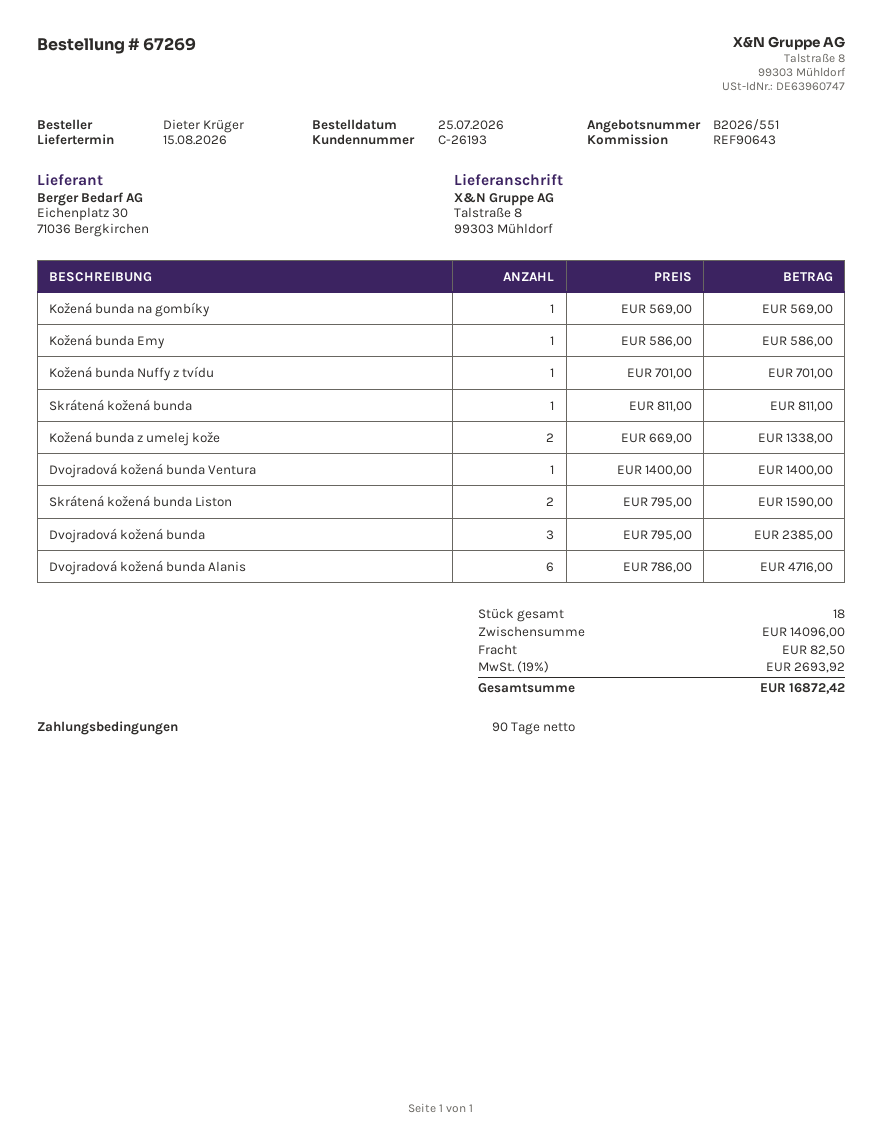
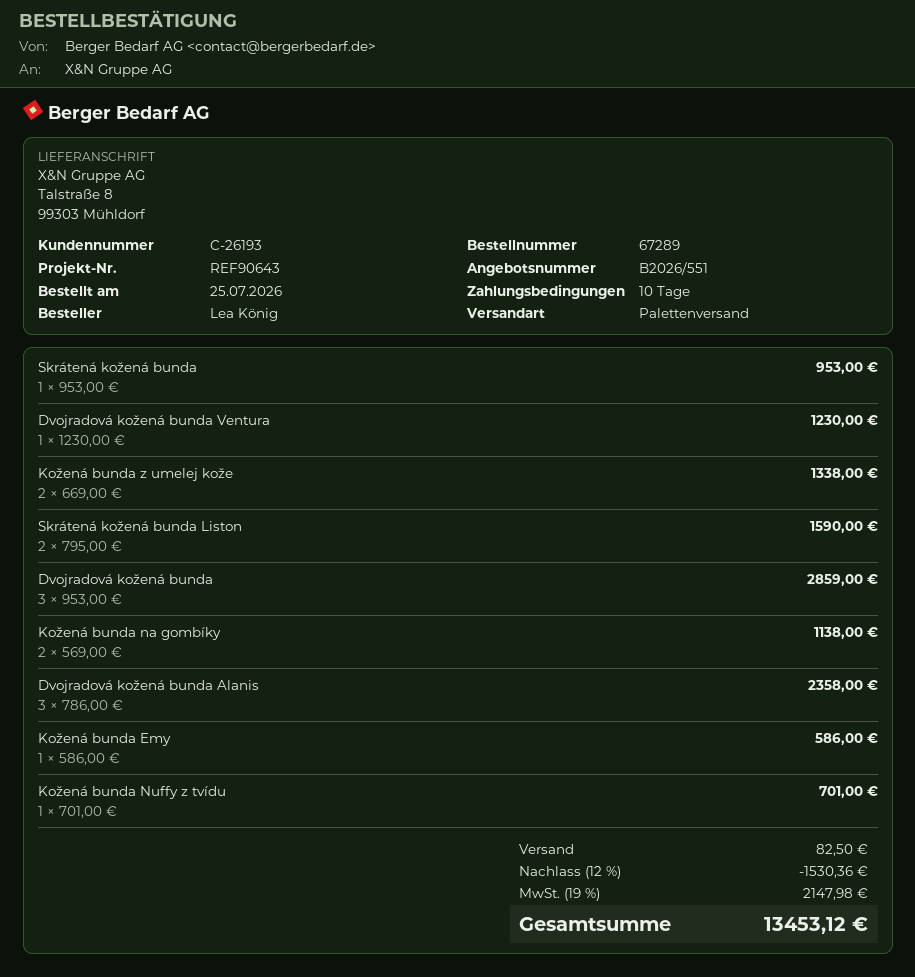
order number: 67269 -> 67289
payment terms: 90 days -> 10 days
ordered by: Dieter Krüger -> Lea König
Kožená bunda na gombíky: 1 x 569.00 = 569.00 -> 2 x 569.00 = 1138.00
Skrátená kožená bunda: 1 x 811.00 = 811.00 -> 1 x 953.00 = 953.00
Dvojradová kožená bunda Ventura: 1 x 1400.00 = 1400.00 -> 1 x 1230.00 = 1230.00
Dvojradová kožená bunda: 3 x 795.00 = 2385.00 -> 3 x 953.00 = 2859.00
Dvojradová kožená bunda Alanis: 6 x 786.00 = 4716.00 -> 3 x 786.00 = 2358.00
discount: none -> 12% = 1530.36
tax: 19% = 2693.92 -> 19% = 2147.98
total: 16872.42 -> 13453.12

